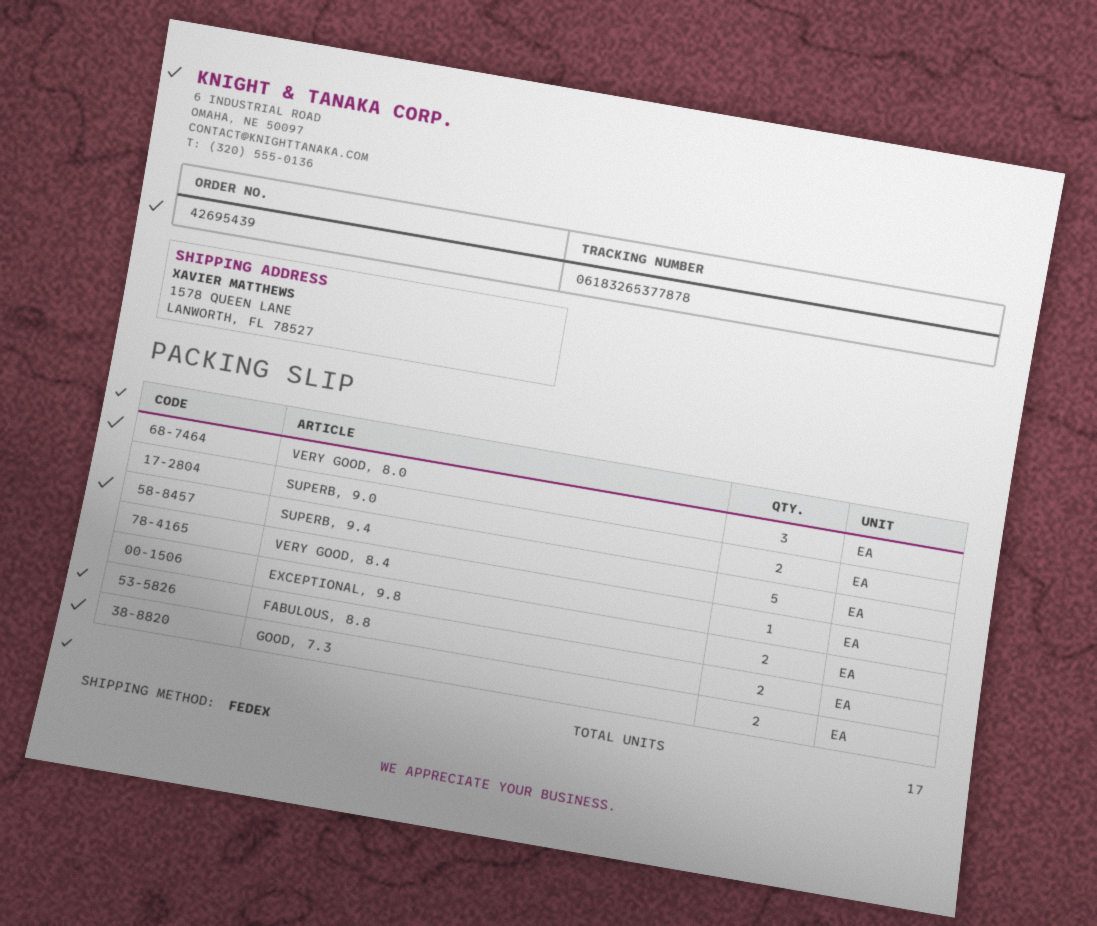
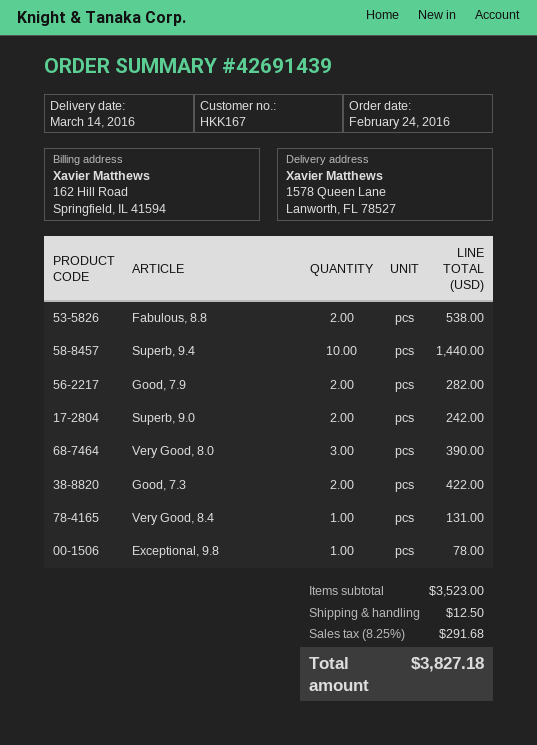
order number: 42695439 -> 42691439
SUPERB, 9.4: 5 -> 10
EXCEPTIONAL, 9.8: 2 -> 1
Good, 7.9: none -> 2

